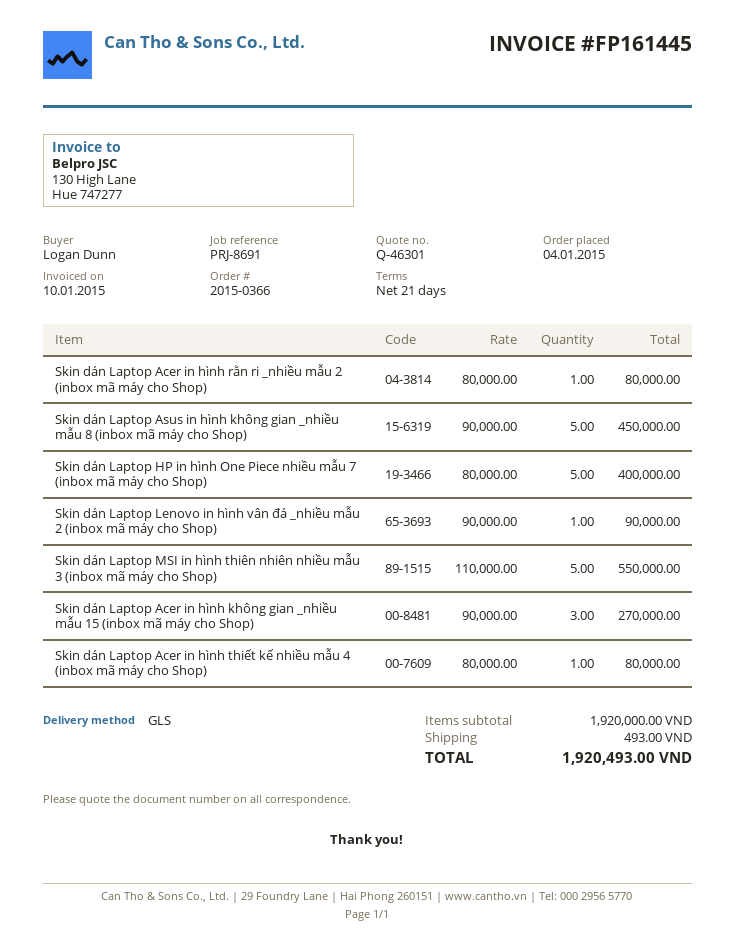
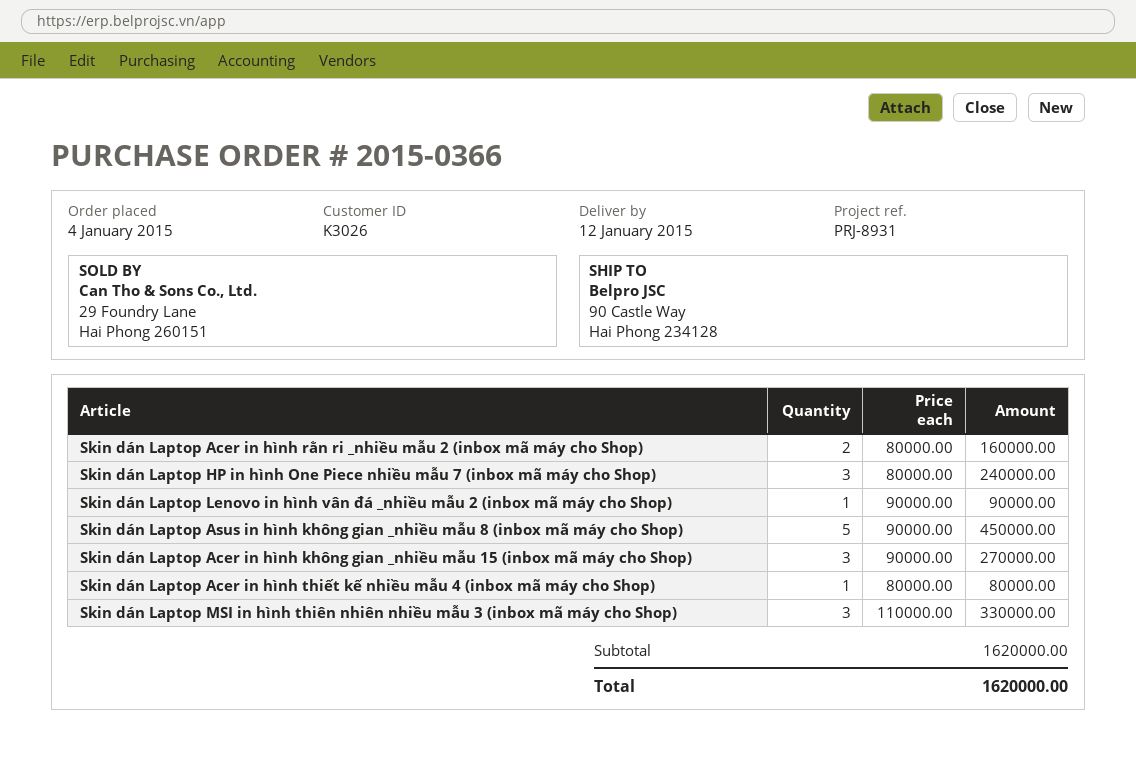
reference: PRJ-8691 -> PRJ-8931
Skin dán Laptop Acer in hình rằn ri _nhiều mẫu 2 (inbox mã máy cho Shop): 1 x 80000.00 = 80000.00 -> 2 x 80000.00 = 160000.00
Skin dán Laptop HP in hình One Piece nhiều mẫu 7 (inbox mã máy cho Shop): 5 x 80000.00 = 400000.00 -> 3 x 80000.00 = 240000.00
Skin dán Laptop MSI in hình thiên nhiên nhiều mẫu 3 (inbox mã máy cho Shop): 5 x 110000.00 = 550000.00 -> 3 x 110000.00 = 330000.00
subtotal: 1920000.00 -> 1620000.00
shipping: 493.00 -> none
total: 1920493.00 -> 1620000.00

